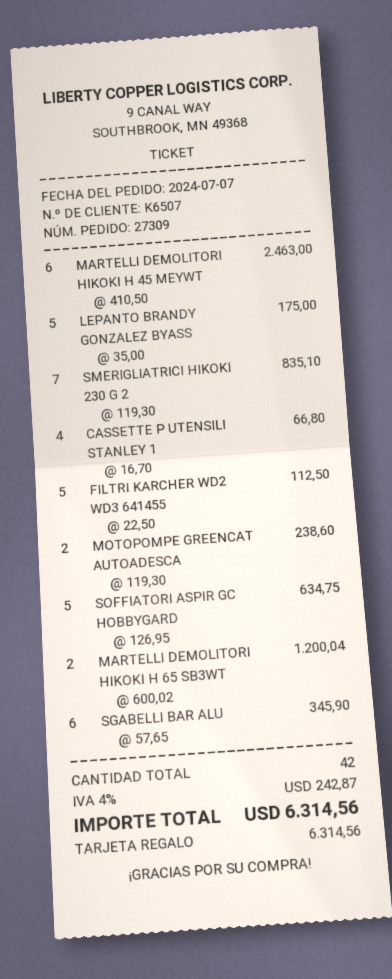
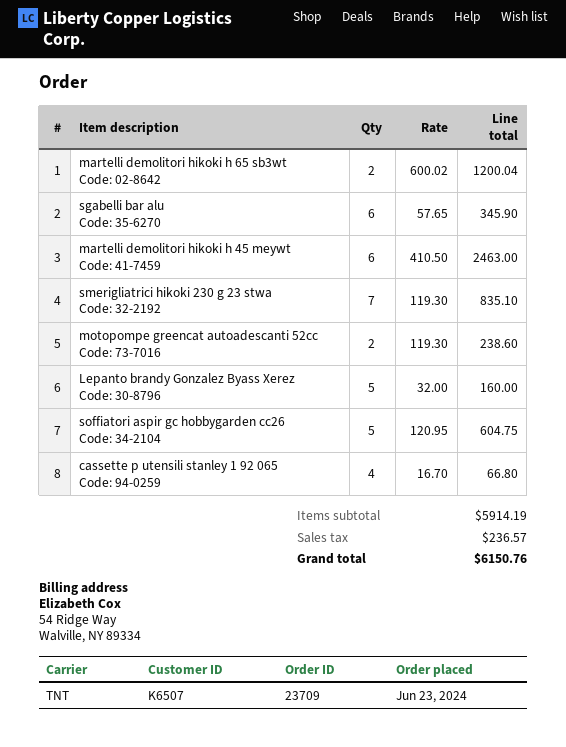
order number: 27309 -> 23709
order date: 2024-07-07 -> 2024-06-23
LEPANTO BRANDY GONZALEZ BYASS: 5 x 35.00 = 175.00 -> 5 x 32.00 = 160.00
FILTRI KARCHER WD2 WD3 641455: 5 x 22.50 = 112.50 -> none
SOFFIATORI ASPIR GC HOBBYGARD: 5 x 126.95 = 634.75 -> 5 x 120.95 = 604.75
tax: 242.87 -> 236.57
total: 6314.56 -> 6150.76

